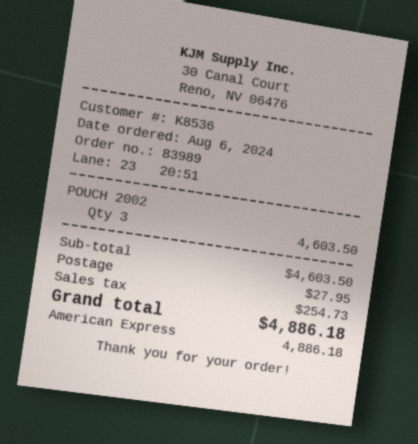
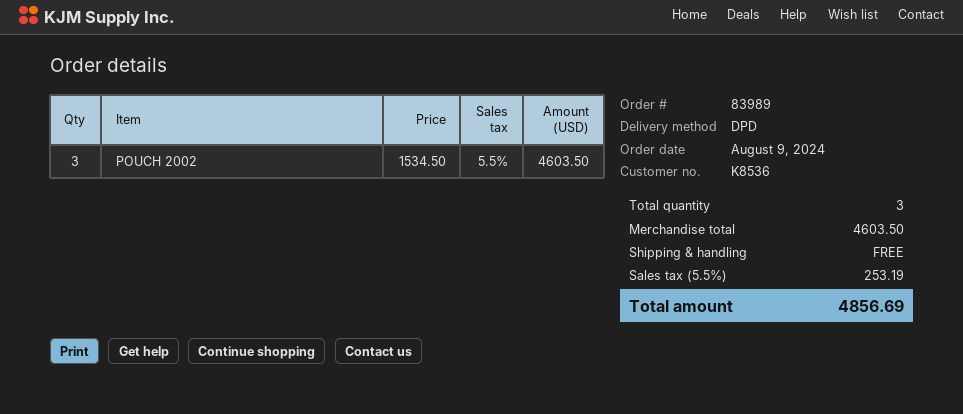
order date: 2024-08-06 -> 2024-08-09
shipping: 27.95 -> 0.00
tax: 254.73 -> 253.19
total: 4886.18 -> 4856.69

